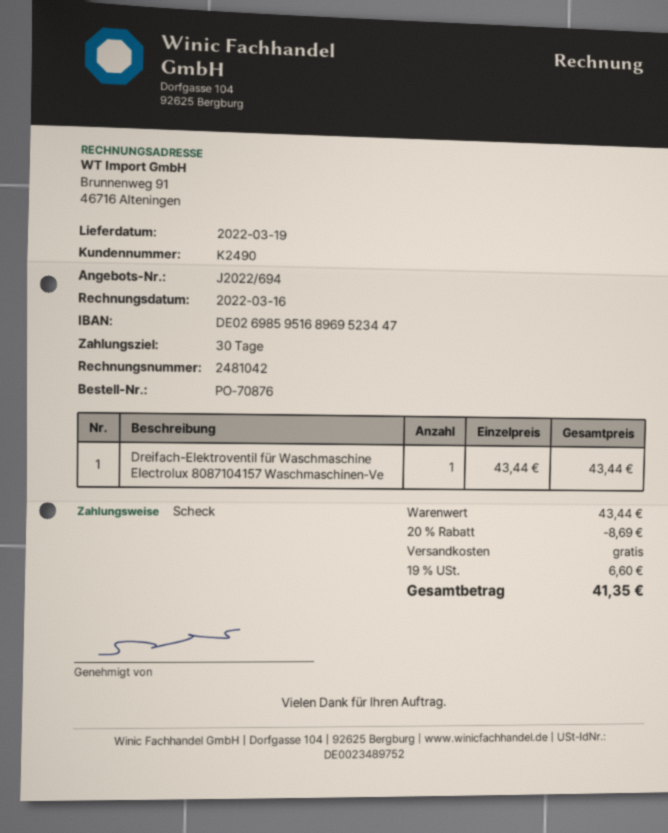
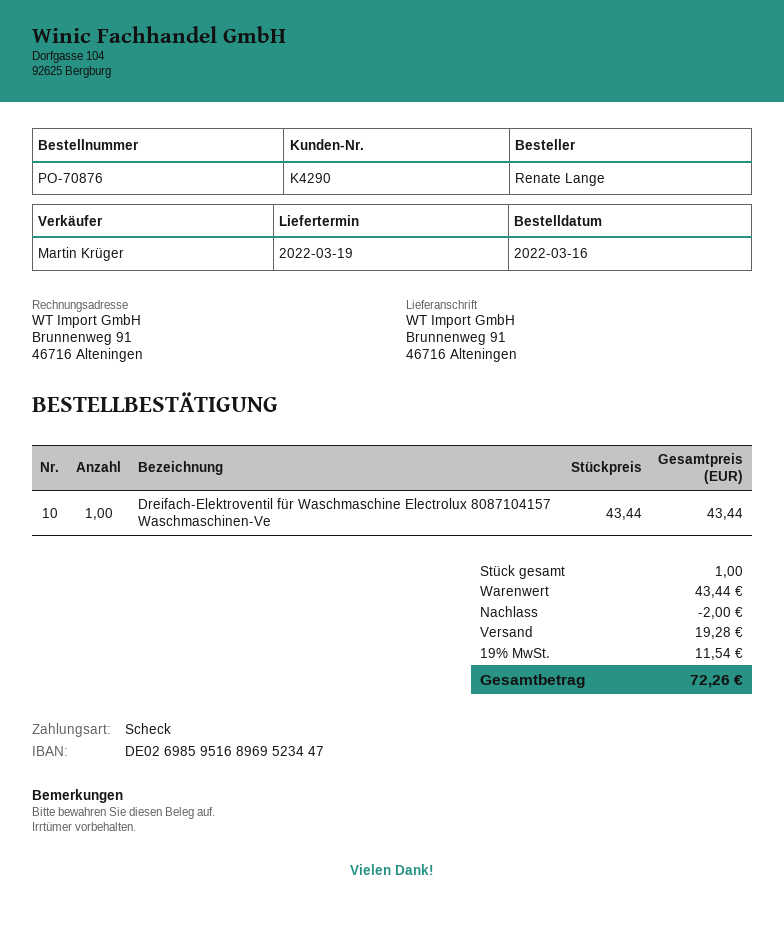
customer number: K2490 -> K4290
discount: 8.69 -> 2.00
shipping: 0.00 -> 19.28
tax: 19% = 6.60 -> 19% = 11.54
total: 41.35 -> 72.26

